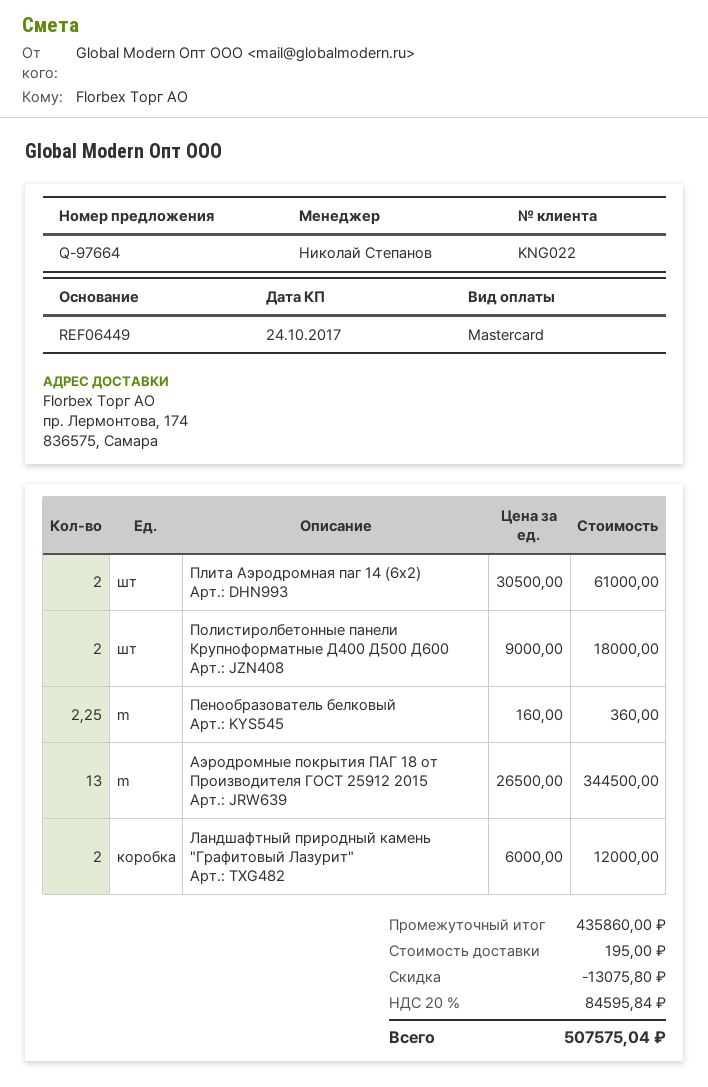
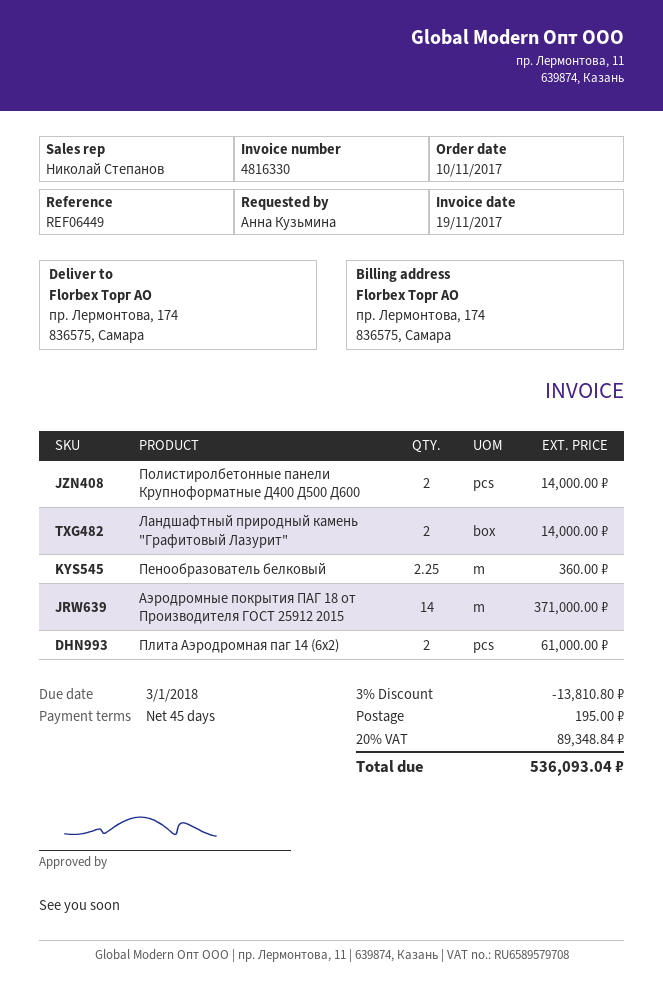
Полистиролбетонные панели Крупноформатные Д400 Д500 Д600: 2 for 18000.00 -> 2 for 14000.00
Аэродромные покрытия ПАГ 18 от Производителя ГОСТ 25912 2015: 13 for 344500.00 -> 14 for 371000.00
Ландшафтный природный камень "Графитовый Лазурит": 2 for 12000.00 -> 2 for 14000.00
discount: 13075.80 -> 13810.80
tax: 20% = 84595.84 -> 20% = 89348.84
total: 507575.04 -> 536093.04

